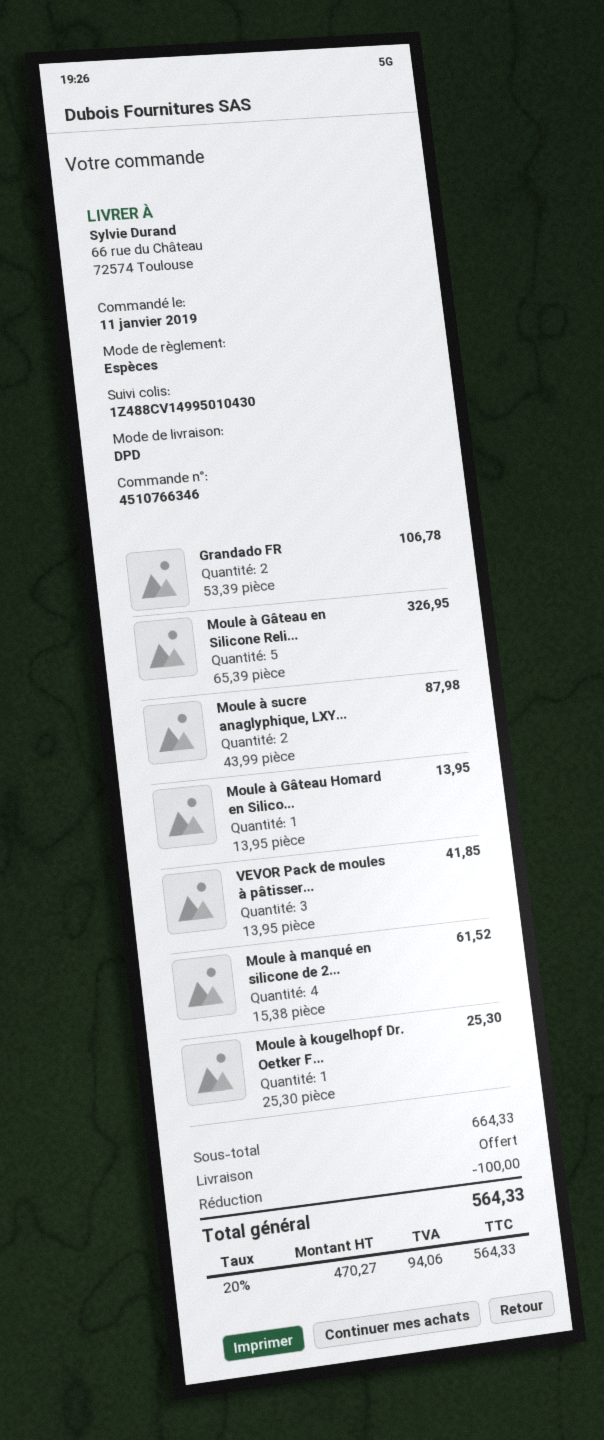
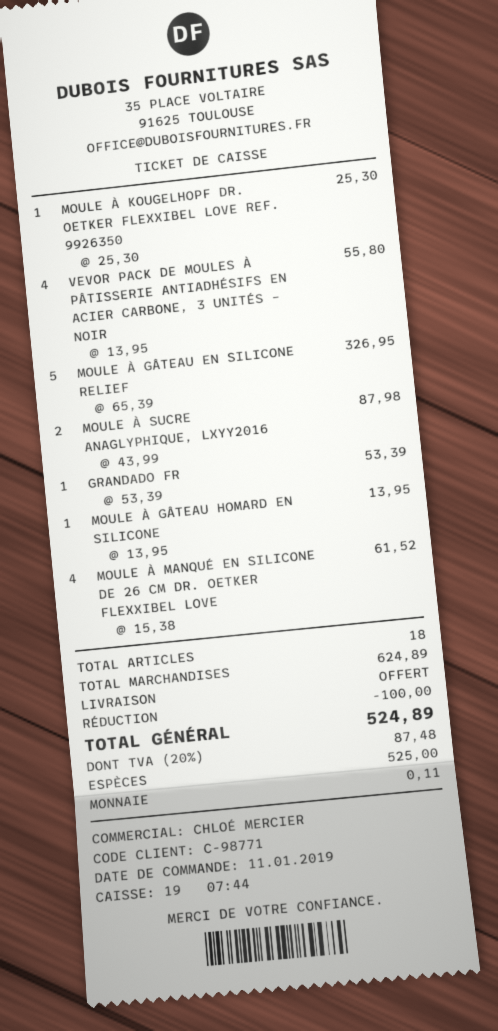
Grandado FR: 2 x 53.39 = 106.78 -> 1 x 53.39 = 53.39
VEVOR Pack de moules à pâtisser...: 3 x 13.95 = 41.85 -> 4 x 13.95 = 55.80
subtotal: 664.33 -> 624.89
tax: 20% = 94.06 -> 20% = 87.48
total: 564.33 -> 524.89

